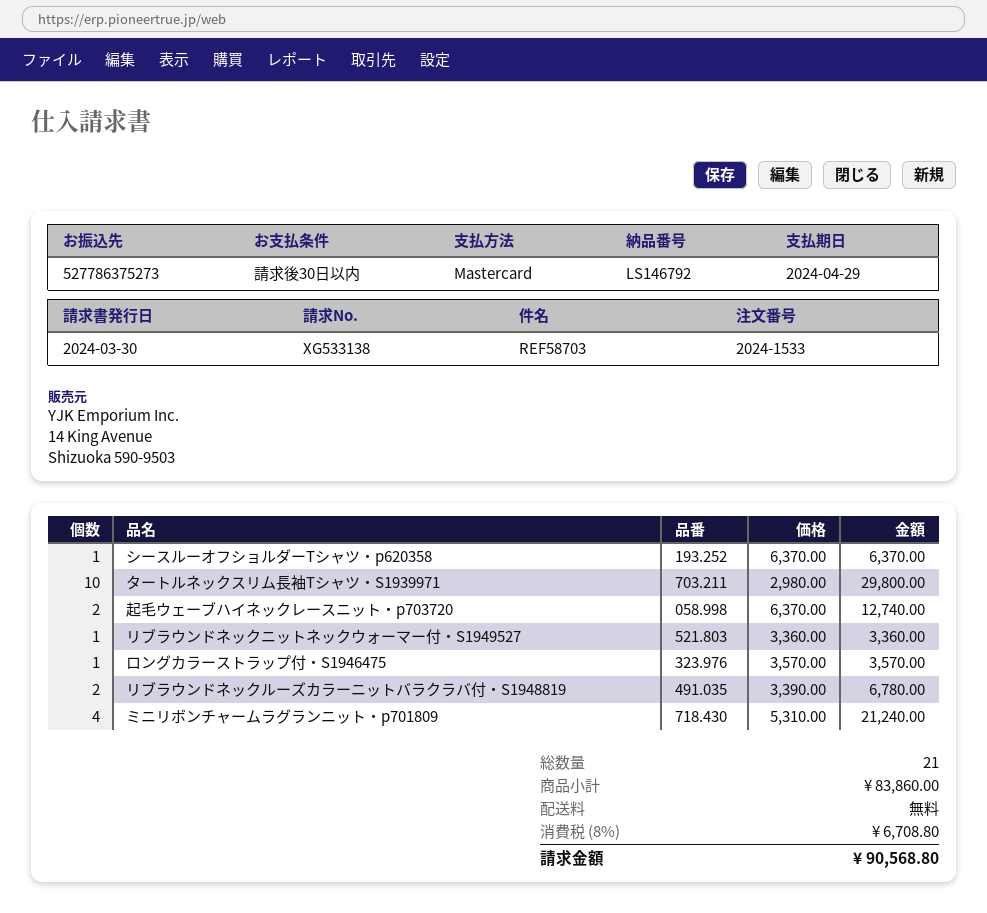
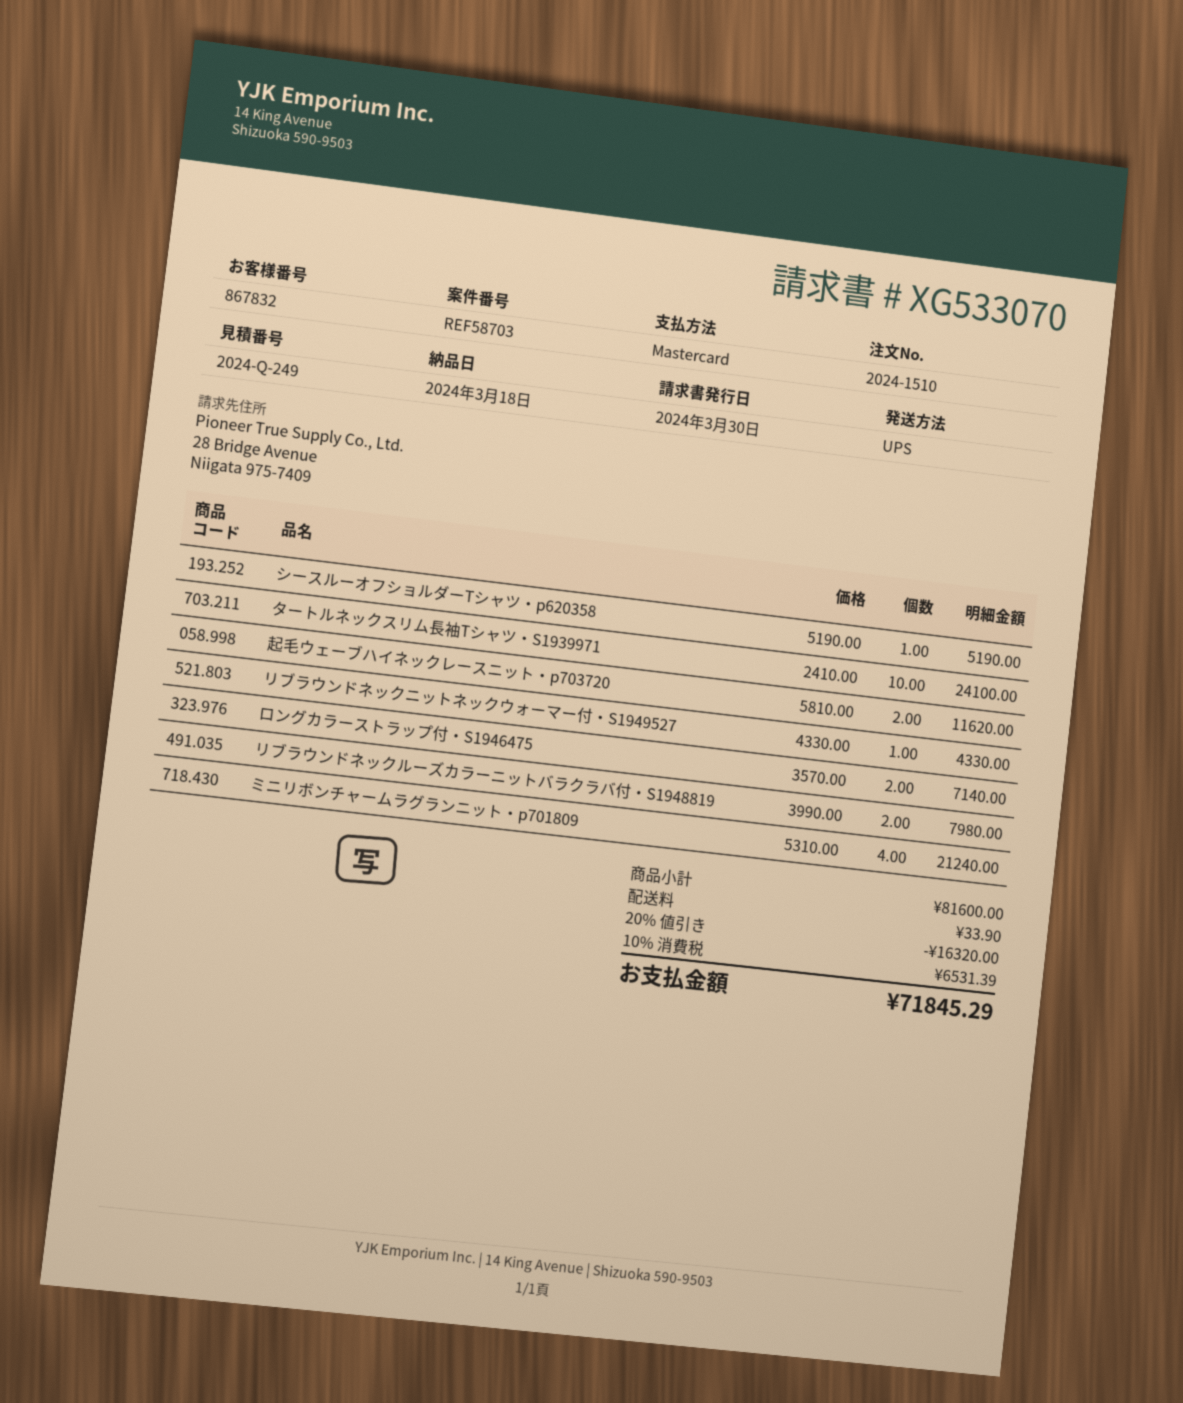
order number: 2024-1533 -> 2024-1510
invoice number: XG533138 -> XG533070
シースルーオフショルダーTシャツ・p620358: 1 x 6370.00 = 6370.00 -> 1 x 5190.00 = 5190.00
タートルネックスリム長袖Tシャツ・S1939971: 10 x 2980.00 = 29800.00 -> 10 x 2410.00 = 24100.00
起毛ウェーブハイネックレースニット・p703720: 2 x 6370.00 = 12740.00 -> 2 x 5810.00 = 11620.00
リブラウンドネックニットネックウォーマー付・S1949527: 1 x 3360.00 = 3360.00 -> 1 x 4330.00 = 4330.00
ロングカラーストラップ付・S1946475: 1 x 3570.00 = 3570.00 -> 2 x 3570.00 = 7140.00
リブラウンドネックルーズカラーニットバラクラバ付・S1948819: 2 x 3390.00 = 6780.00 -> 2 x 3990.00 = 7980.00
subtotal: 83860.00 -> 81600.00
discount: none -> 20% = 16320.00
shipping: 0.00 -> 33.90
tax: 8% = 6708.80 -> 10% = 6531.39
total: 90568.80 -> 71845.29

